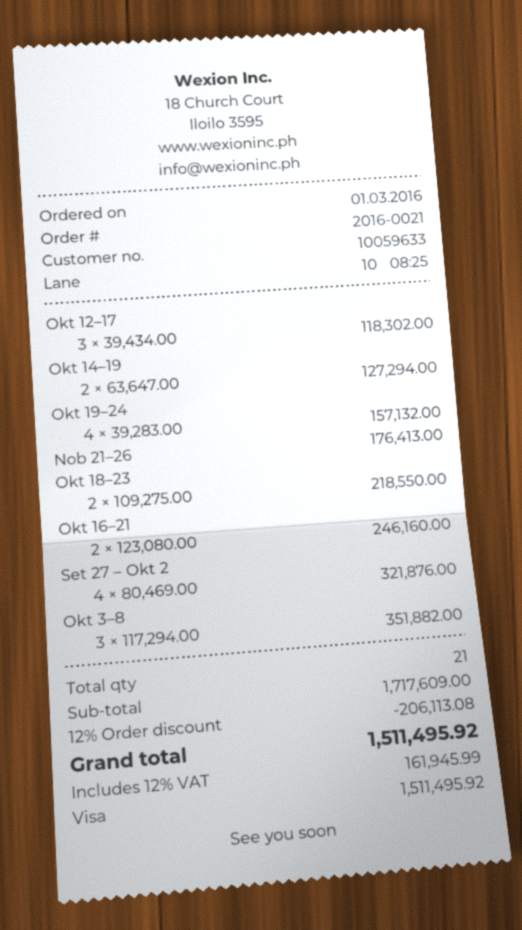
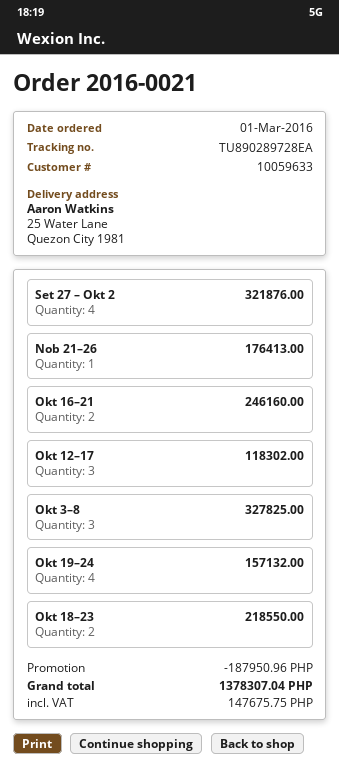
Okt 14–19: 2 for 127294.00 -> none
Okt 3–8: 3 for 351882.00 -> 3 for 327825.00
discount: 206113.08 -> 187950.96
tax: 161945.99 -> 147675.75
total: 1511495.92 -> 1378307.04

